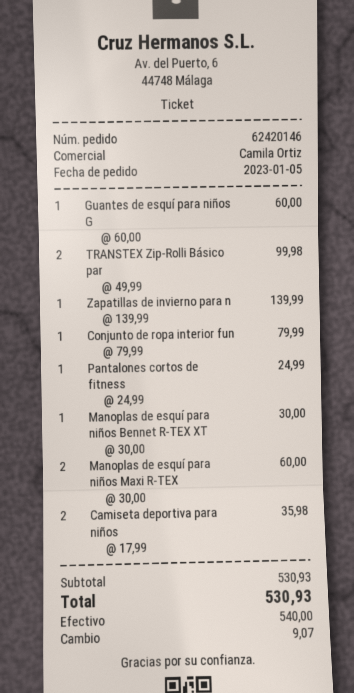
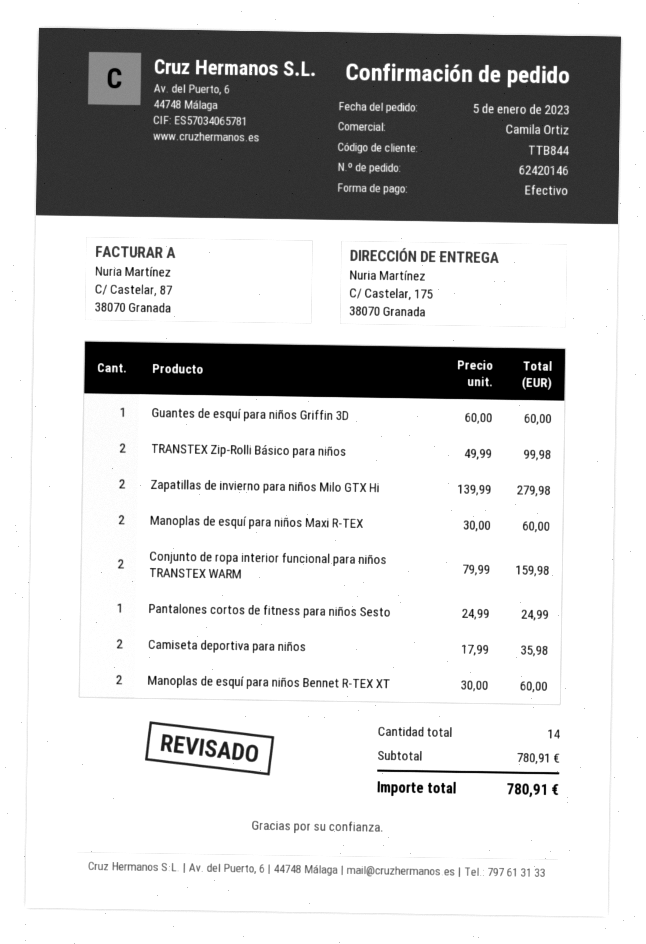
Zapatillas de invierno para n: 1 x 139.99 = 139.99 -> 2 x 139.99 = 279.98
Conjunto de ropa interior fun: 1 x 79.99 = 79.99 -> 2 x 79.99 = 159.98
Manoplas de esquí para niños Bennet R-TEX XT: 1 x 30.00 = 30.00 -> 2 x 30.00 = 60.00
subtotal: 530.93 -> 780.91
total: 530.93 -> 780.91

